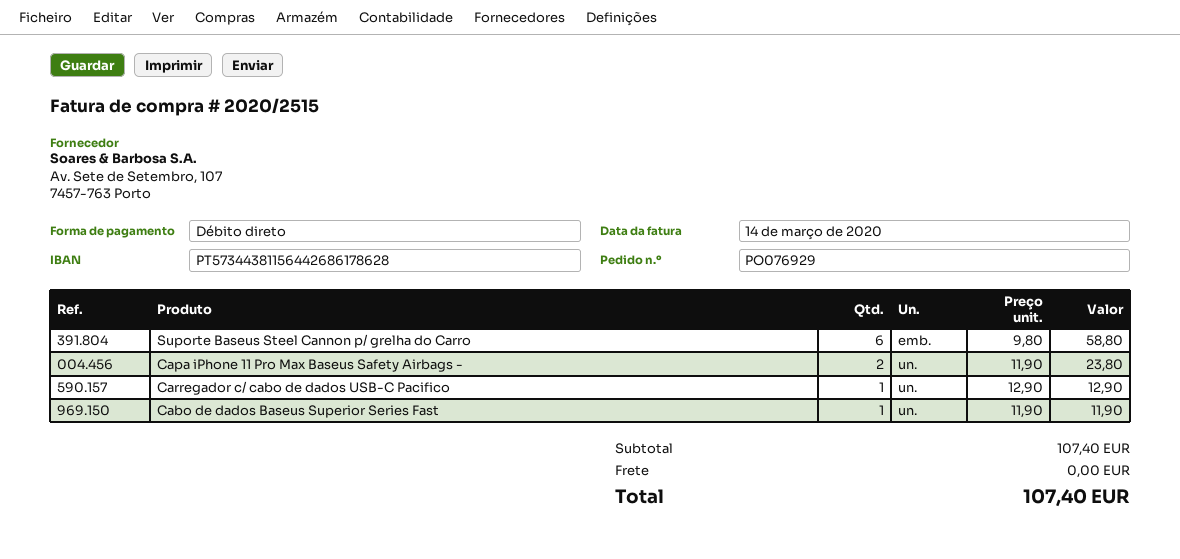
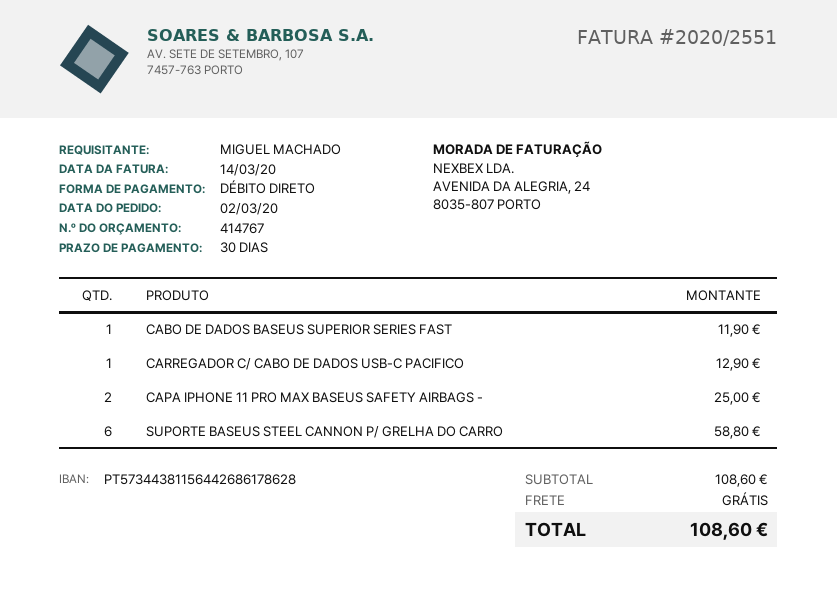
invoice number: 2020/2515 -> 2020/2551
Capa iPhone 11 Pro Max Baseus Safety Airbags -: 2 for 23.80 -> 2 for 25.00
subtotal: 107.40 -> 108.60
total: 107.40 -> 108.60

